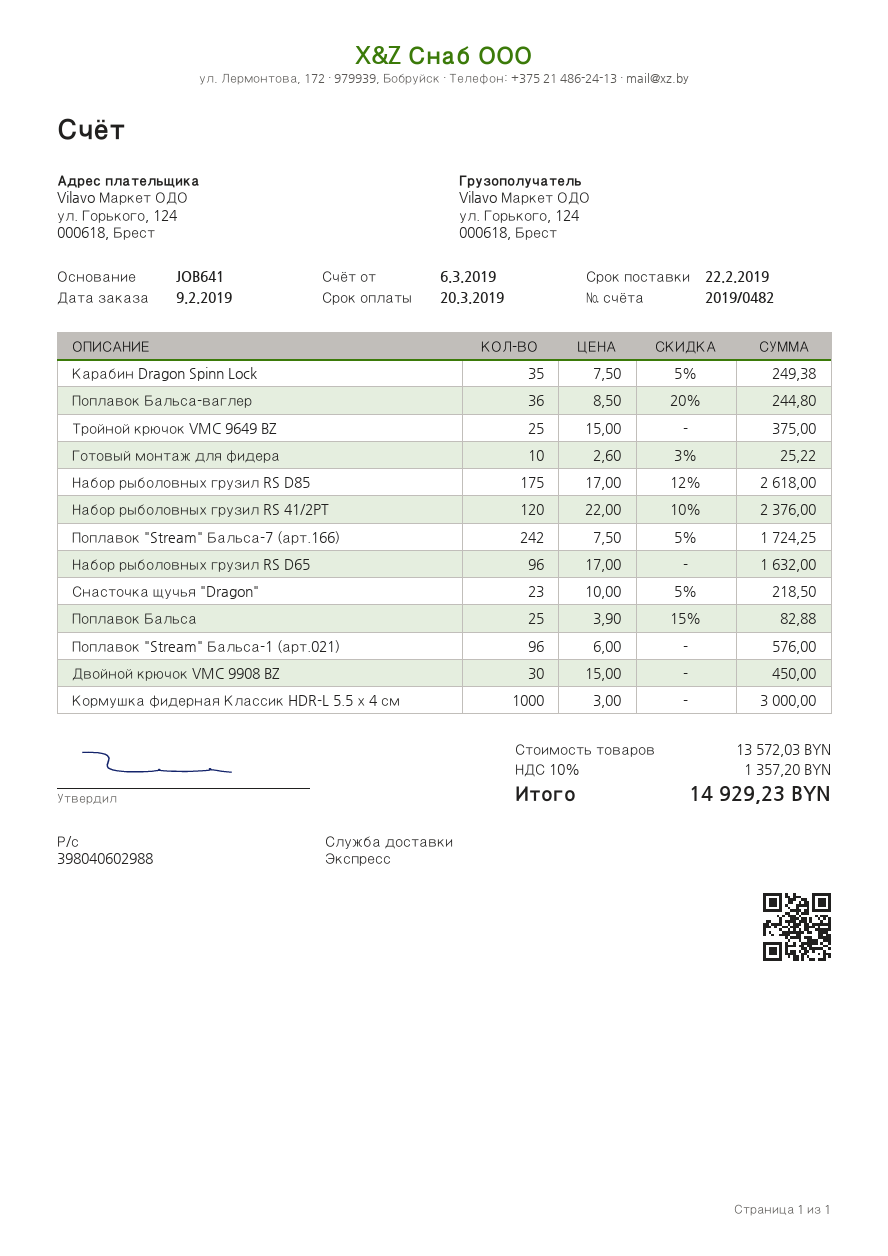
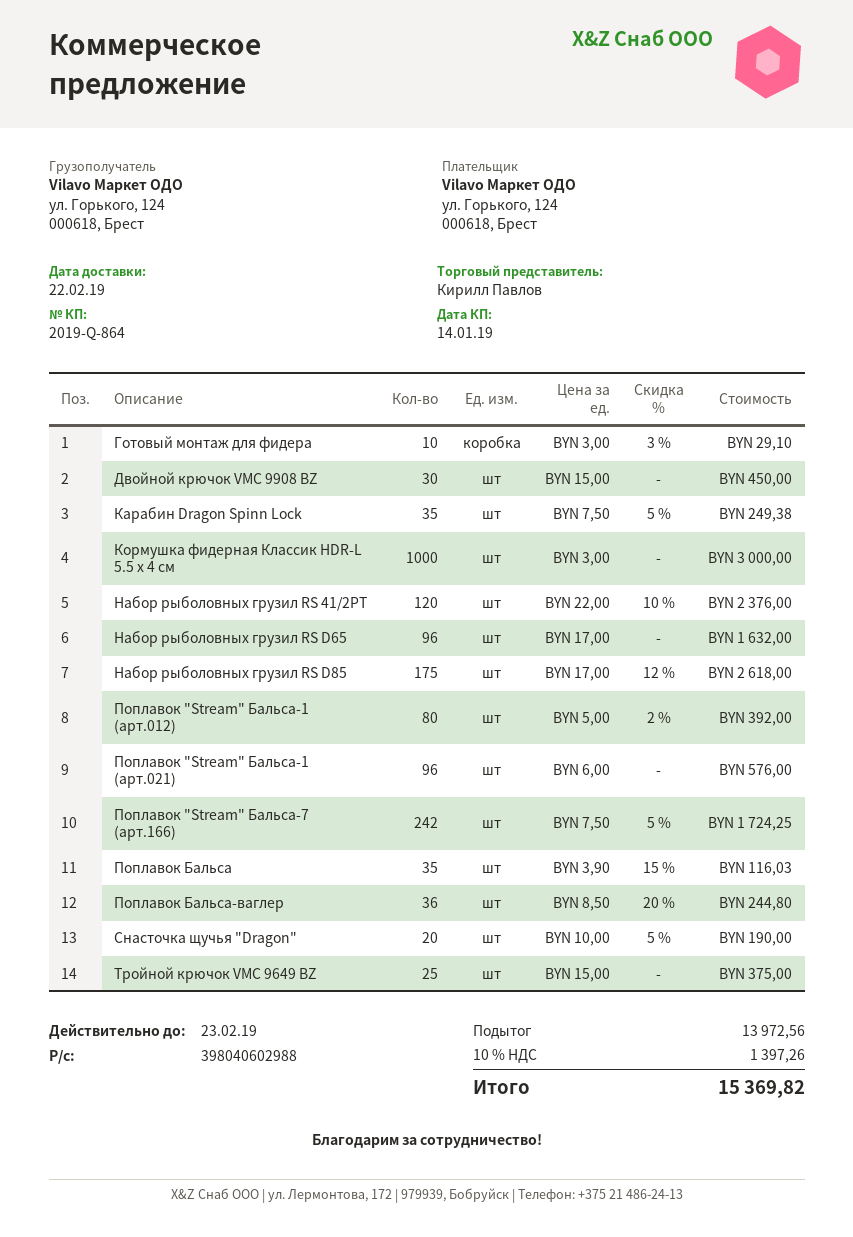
Готовый монтаж для фидера: 10 x 2.60 - 3% = 25.22 -> 10 x 3.00 - 3% = 29.10
Снасточка щучья "Dragon": 23 x 10.00 - 5% = 218.50 -> 20 x 10.00 - 5% = 190.00
Поплавок Бальса: 25 x 3.90 - 15% = 82.88 -> 35 x 3.90 - 15% = 116.03
Поплавок "Stream" Бальса-1 (арт.012): none -> 80 x 5.00 - 2% = 392.00
subtotal: 13572.03 -> 13972.56
tax: 10% = 1357.20 -> 10% = 1397.26
total: 14929.23 -> 15369.82

